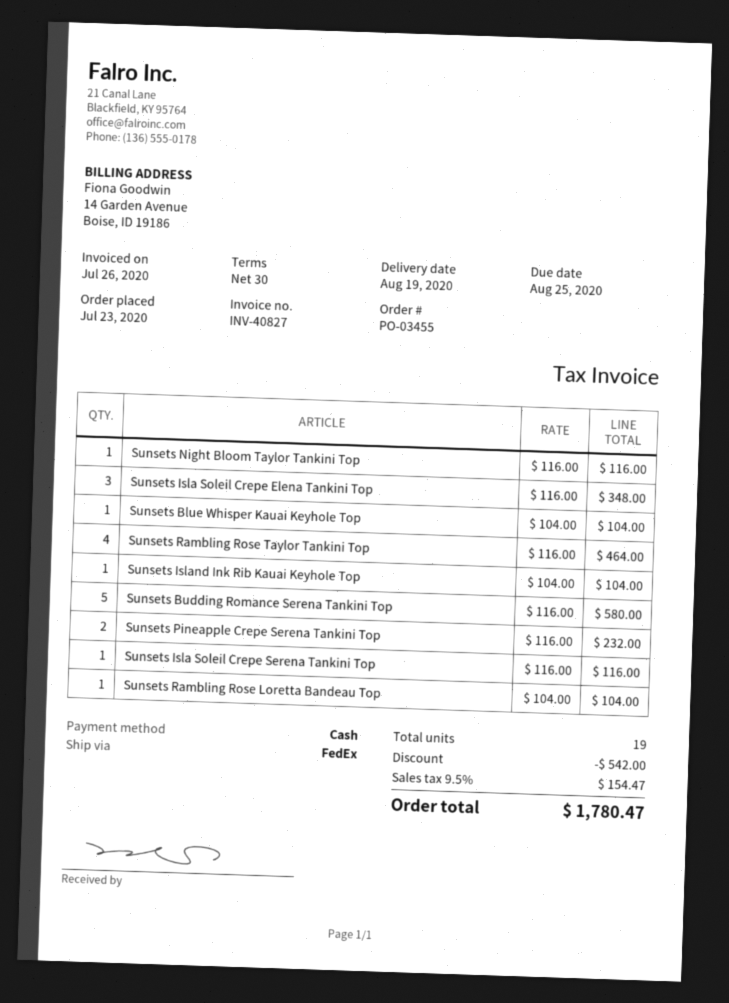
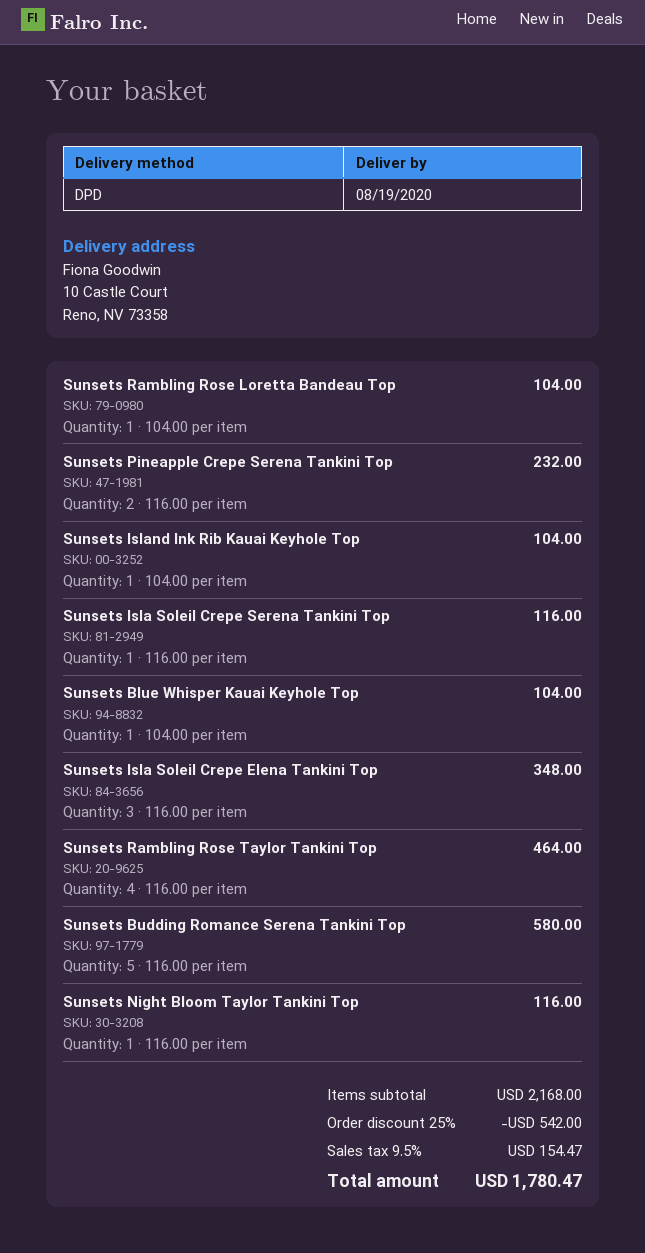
shipping method: FedEx -> DPD

